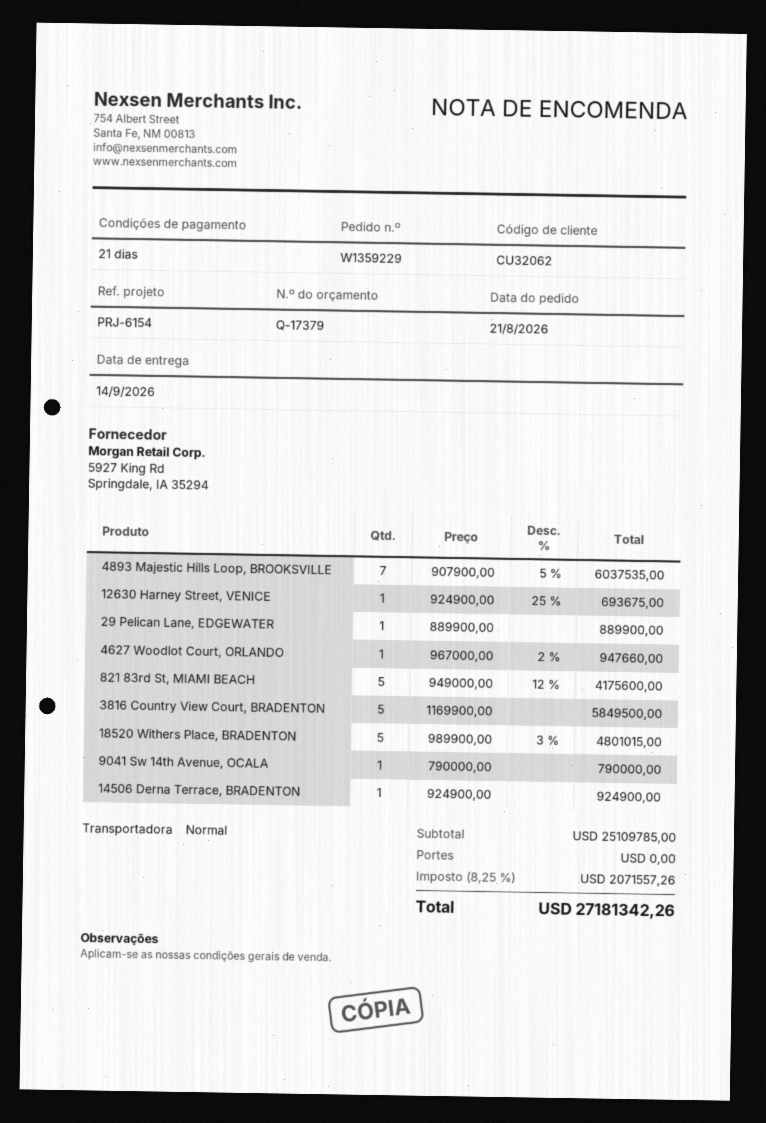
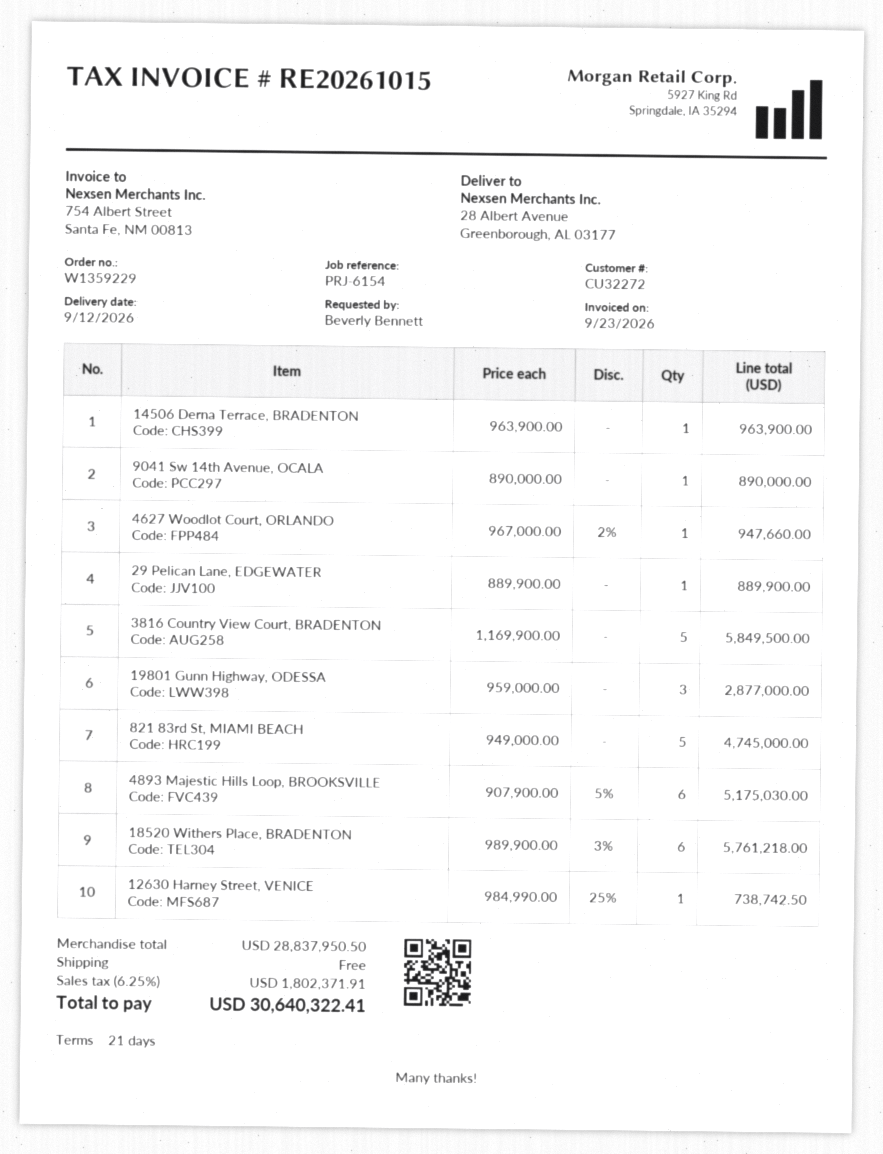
delivery date: 2026-09-14 -> 2026-09-12
customer number: CU32062 -> CU32272
4893 Majestic Hills Loop, BROOKSVILLE: 7 x 907900.00 - 5% = 6037535.00 -> 6 x 907900.00 - 5% = 5175030.00
12630 Harney Street, VENICE: 1 x 924900.00 - 25% = 693675.00 -> 1 x 984990.00 - 25% = 738742.50
821 83rd St, MIAMI BEACH: 5 x 949000.00 - 12% = 4175600.00 -> 5 x 949000.00 = 4745000.00
18520 Withers Place, BRADENTON: 5 x 989900.00 - 3% = 4801015.00 -> 6 x 989900.00 - 3% = 5761218.00
9041 Sw 14th Avenue, OCALA: 1 x 790000.00 = 790000.00 -> 1 x 890000.00 = 890000.00
14506 Derna Terrace, BRADENTON: 1 x 924900.00 = 924900.00 -> 1 x 963900.00 = 963900.00
19801 Gunn Highway, ODESSA: none -> 3 x 959000.00 = 2877000.00
subtotal: 25109785.00 -> 28837950.50
tax: 8.25% = 2071557.26 -> 6.25% = 1802371.91
total: 27181342.26 -> 30640322.41

